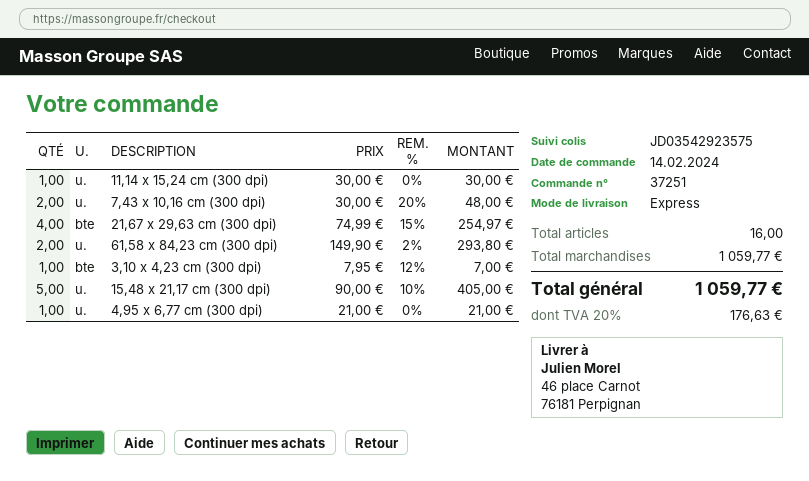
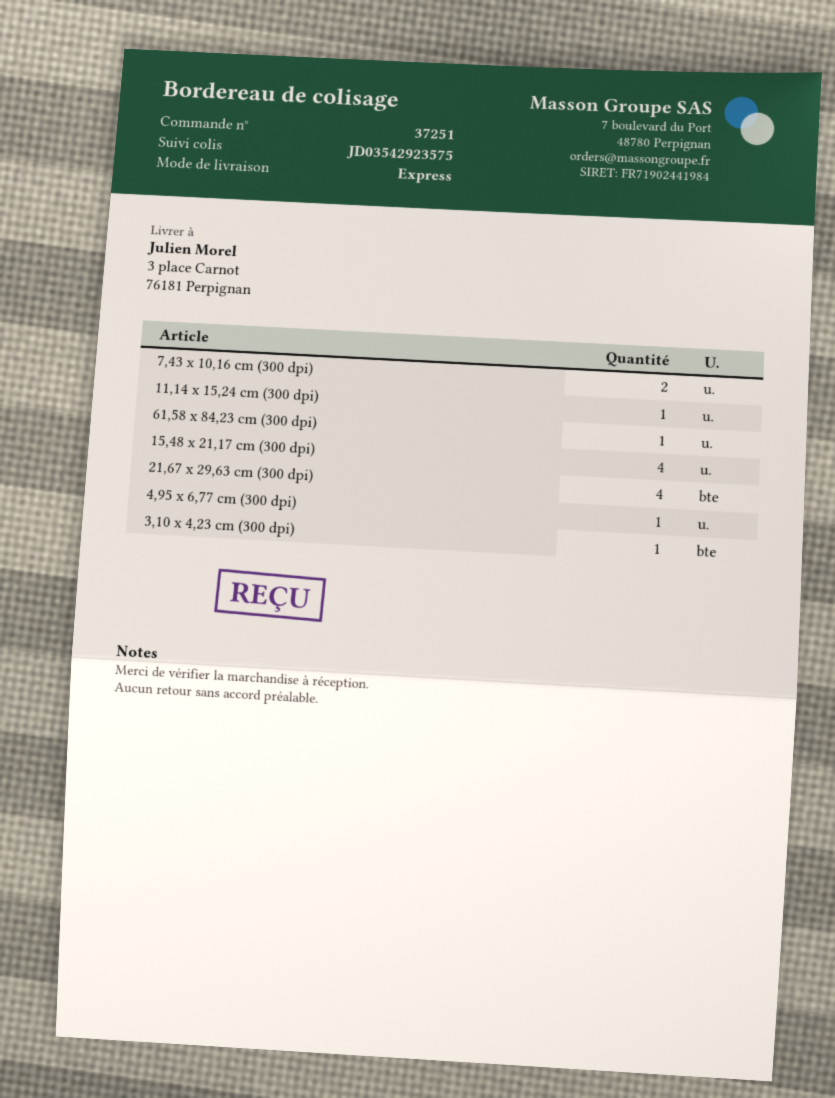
ship to: 46 place Carnot, 76181 Perpignan -> 3 place Carnot, 76181 Perpignan
61,58 x 84,23 cm (300 dpi): 2 -> 1
15,48 x 21,17 cm (300 dpi): 5 -> 4

